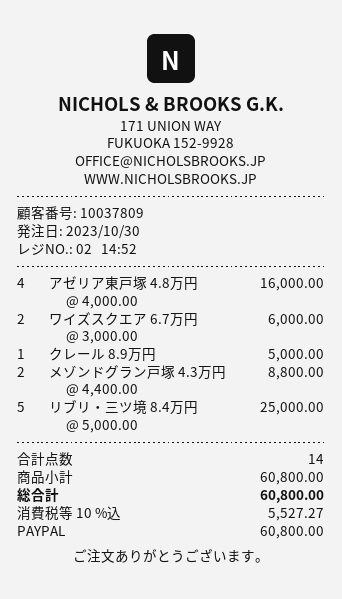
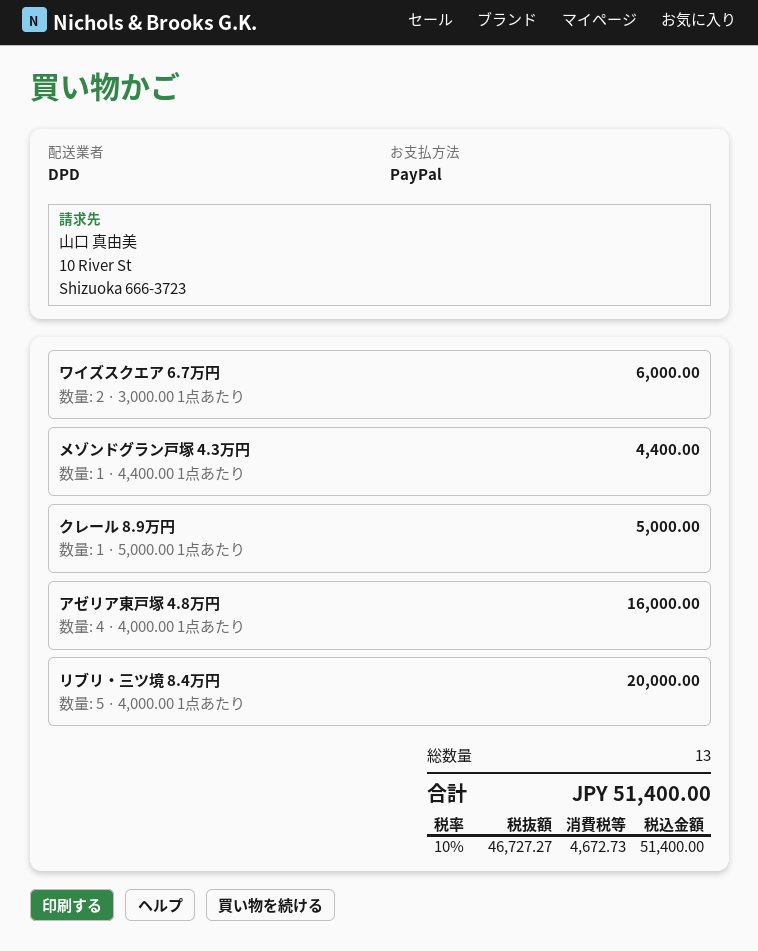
メゾンドグラン戸塚 4.3万円: 2 x 4400.00 = 8800.00 -> 1 x 4400.00 = 4400.00
リブリ・三ツ境 8.4万円: 5 x 5000.00 = 25000.00 -> 5 x 4000.00 = 20000.00
total quantity: 14 -> 13
tax: 10% = 5527.27 -> 10% = 4672.73
total: 60800.00 -> 51400.00

